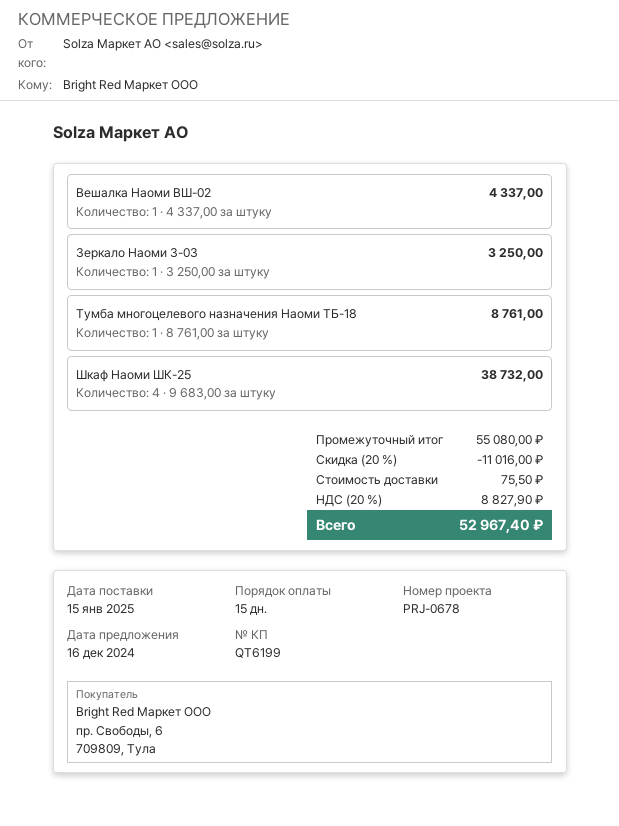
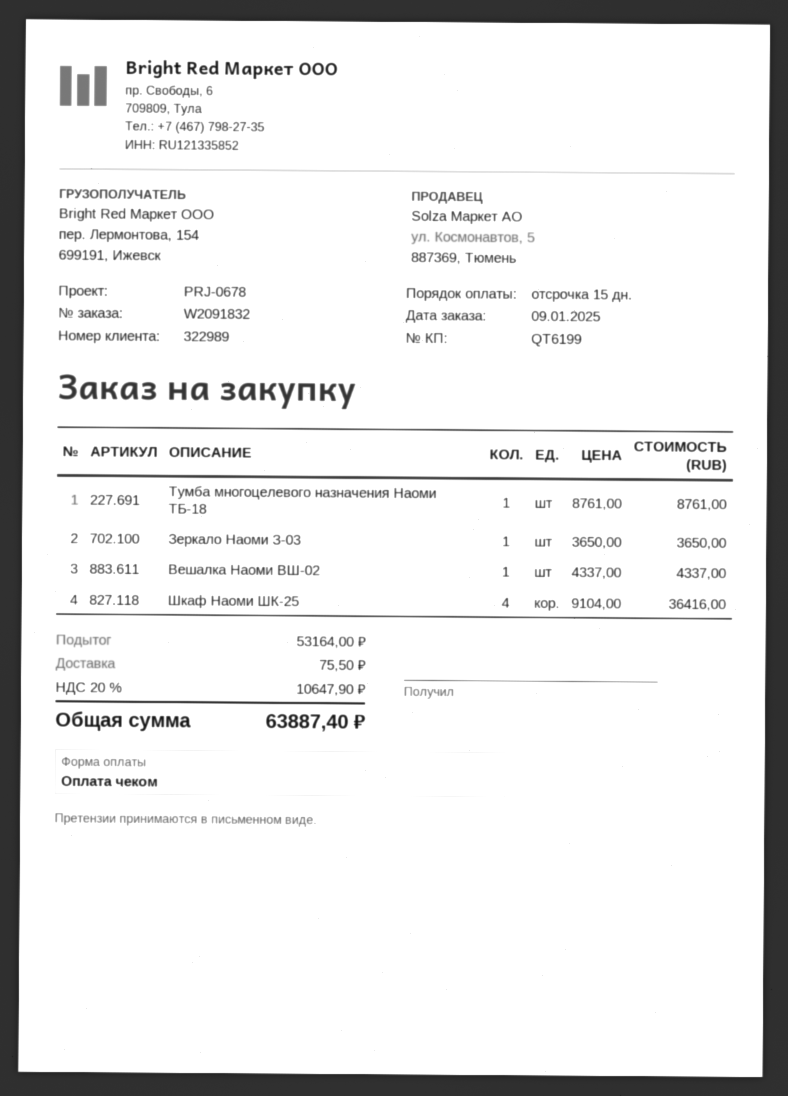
Зеркало Наоми З-03: 1 x 3250.00 = 3250.00 -> 1 x 3650.00 = 3650.00
Шкаф Наоми ШК-25: 4 x 9683.00 = 38732.00 -> 4 x 9104.00 = 36416.00
subtotal: 55080.00 -> 53164.00
discount: 20% = 11016.00 -> none
tax: 20% = 8827.90 -> 20% = 10647.90
total: 52967.40 -> 63887.40

